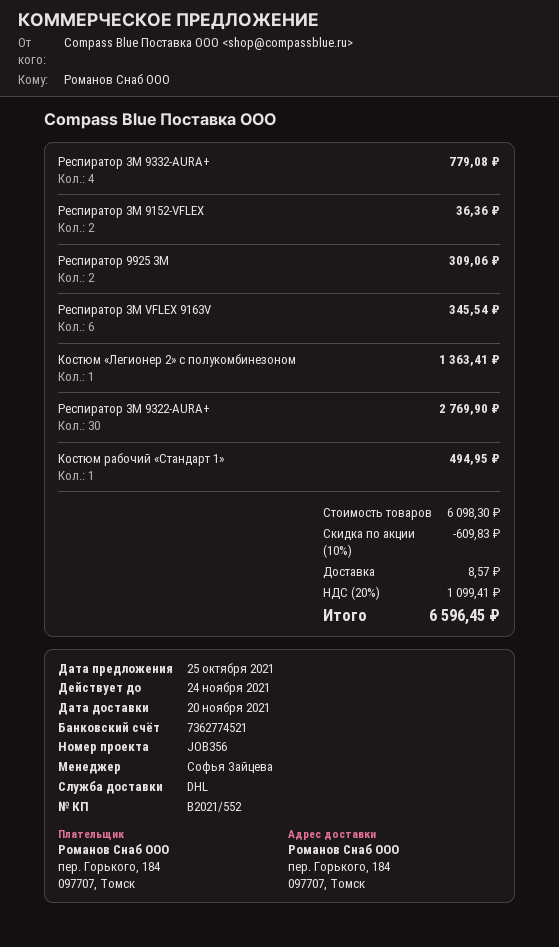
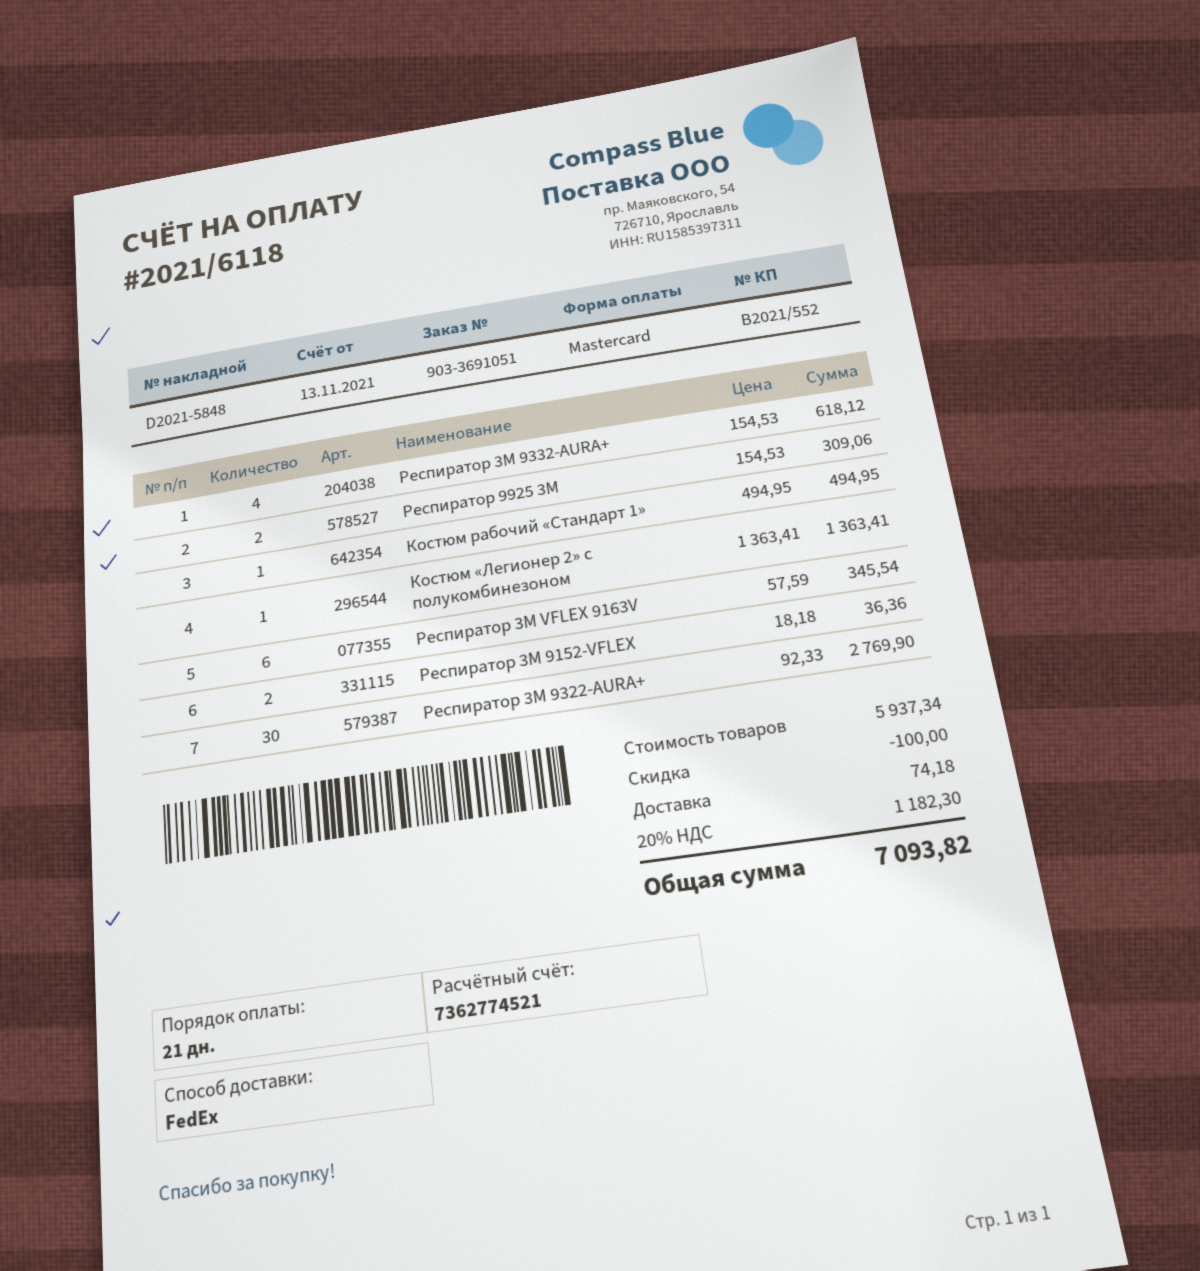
shipping method: DHL -> FedEx
Респиратор 3М 9332-AURA+: 4 for 779.08 -> 4 for 618.12
subtotal: 6098.30 -> 5937.34
discount: 609.83 -> 100.00
shipping: 8.57 -> 74.18
tax: 20% = 1099.41 -> 20% = 1182.30
total: 6596.45 -> 7093.82

